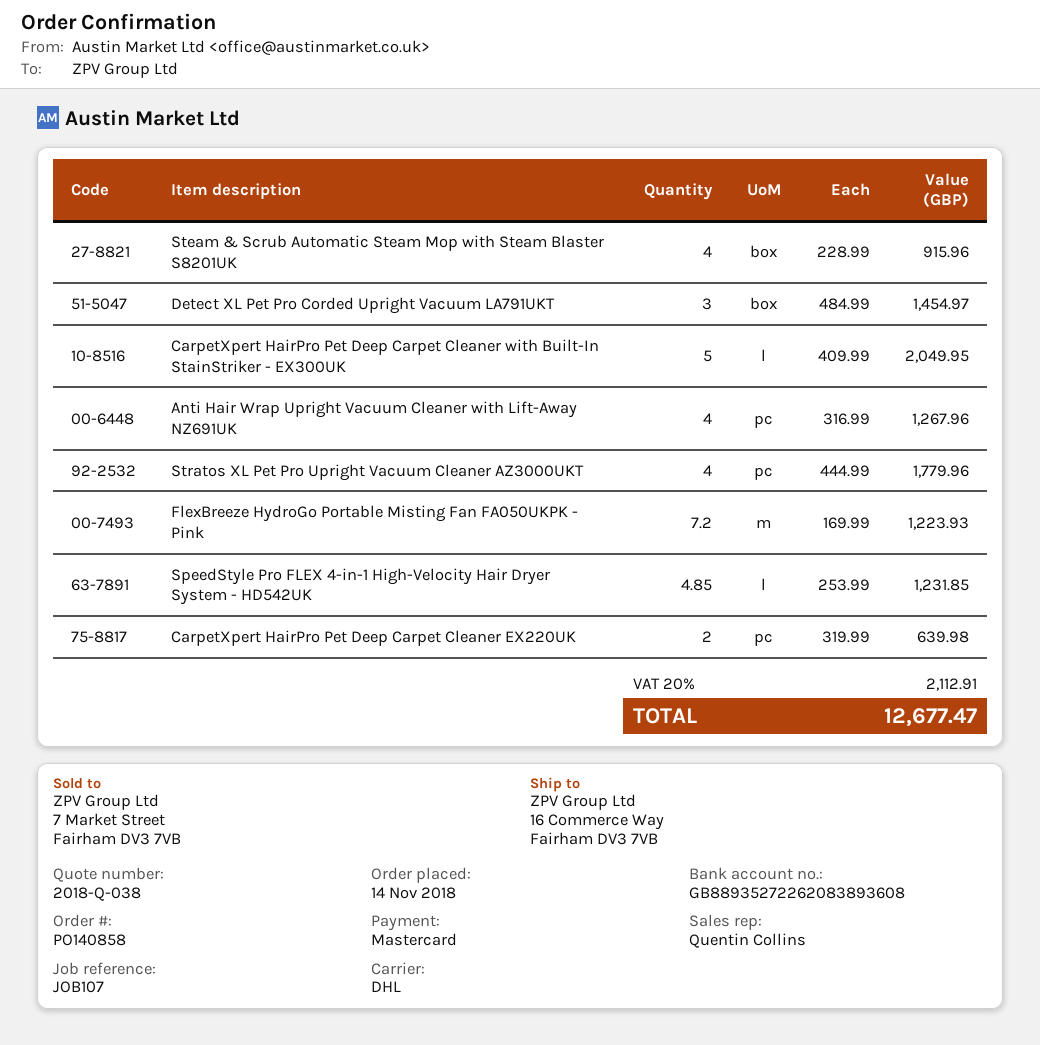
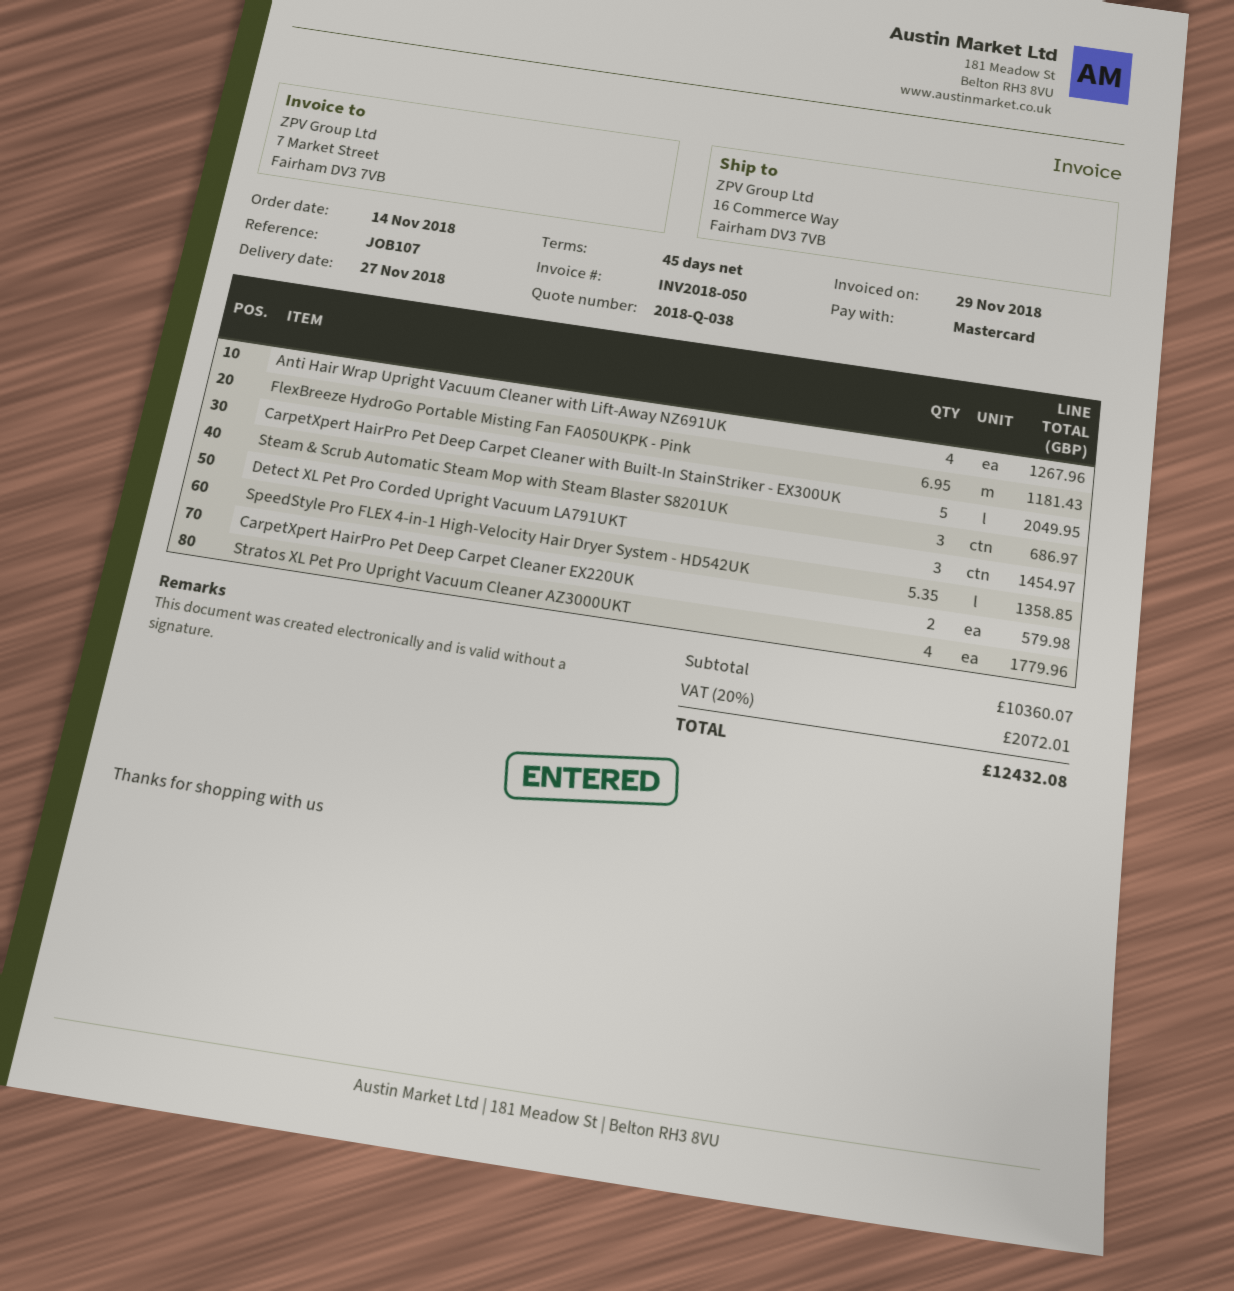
Steam & Scrub Automatic Steam Mop with Steam Blaster S8201UK: 4 for 915.96 -> 3 for 686.97
FlexBreeze HydroGo Portable Misting Fan FA050UKPK - Pink: 7.2 for 1223.93 -> 6.95 for 1181.43
SpeedStyle Pro FLEX 4-in-1 High-Velocity Hair Dryer System - HD542UK: 4.85 for 1231.85 -> 5.35 for 1358.85
CarpetXpert HairPro Pet Deep Carpet Cleaner EX220UK: 2 for 639.98 -> 2 for 579.98
tax: 20% = 2112.91 -> 20% = 2072.01
total: 12677.47 -> 12432.08

